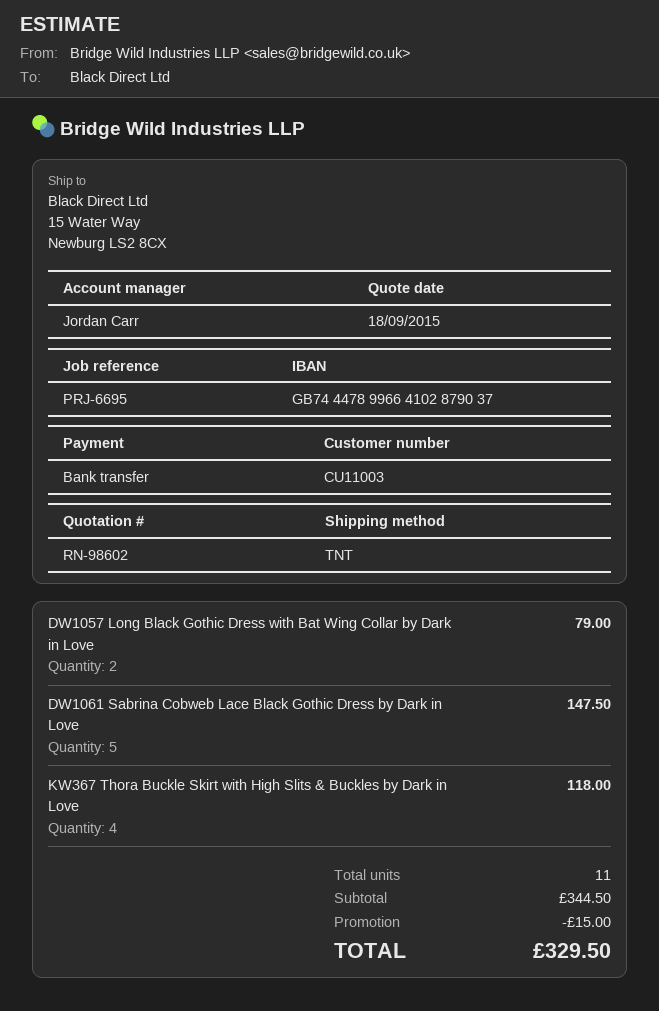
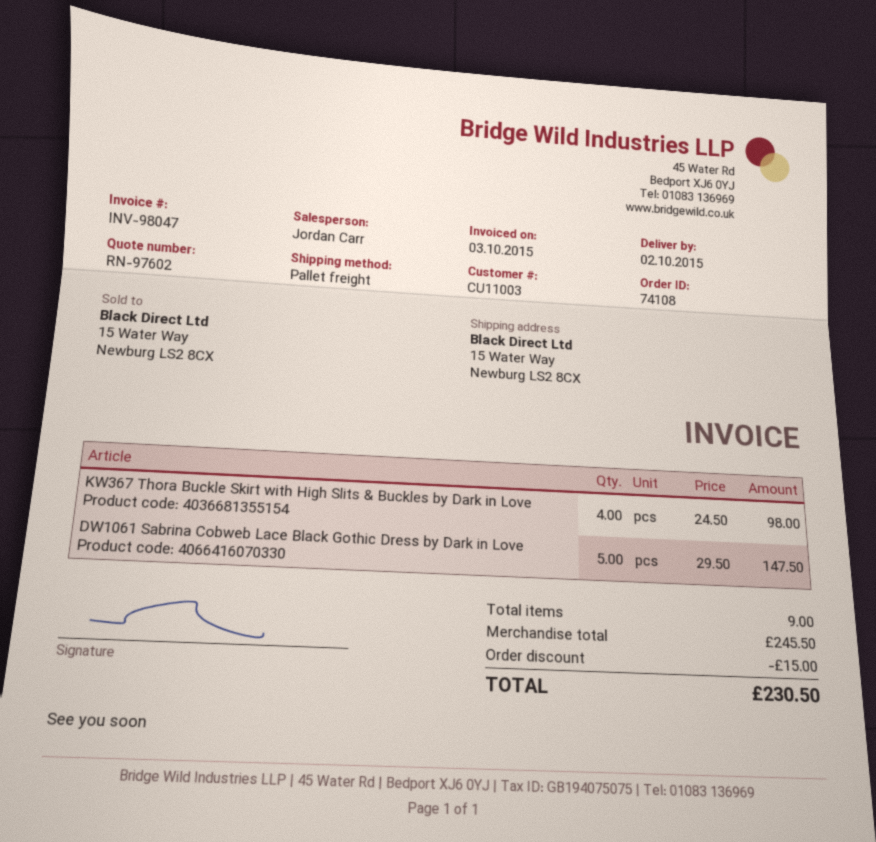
quote number: RN-98602 -> RN-97602
shipping method: TNT -> pallet freight
DW1057 Long Black Gothic Dress with Bat Wing Collar by Dark in Love: 2 for 79.00 -> none
KW367 Thora Buckle Skirt with High Slits & Buckles by Dark in Love: 4 for 118.00 -> 4 for 98.00
total quantity: 11 -> 9
subtotal: 344.50 -> 245.50
total: 329.50 -> 230.50

